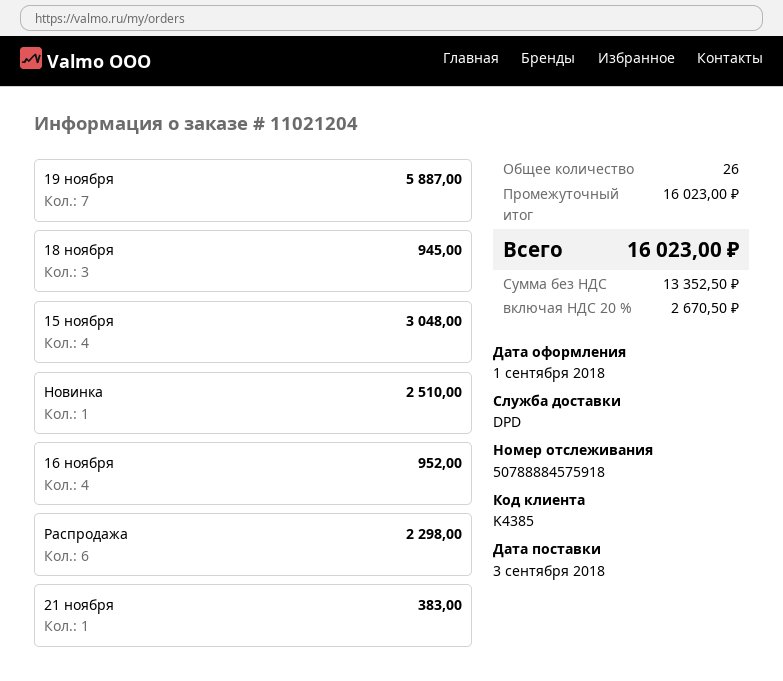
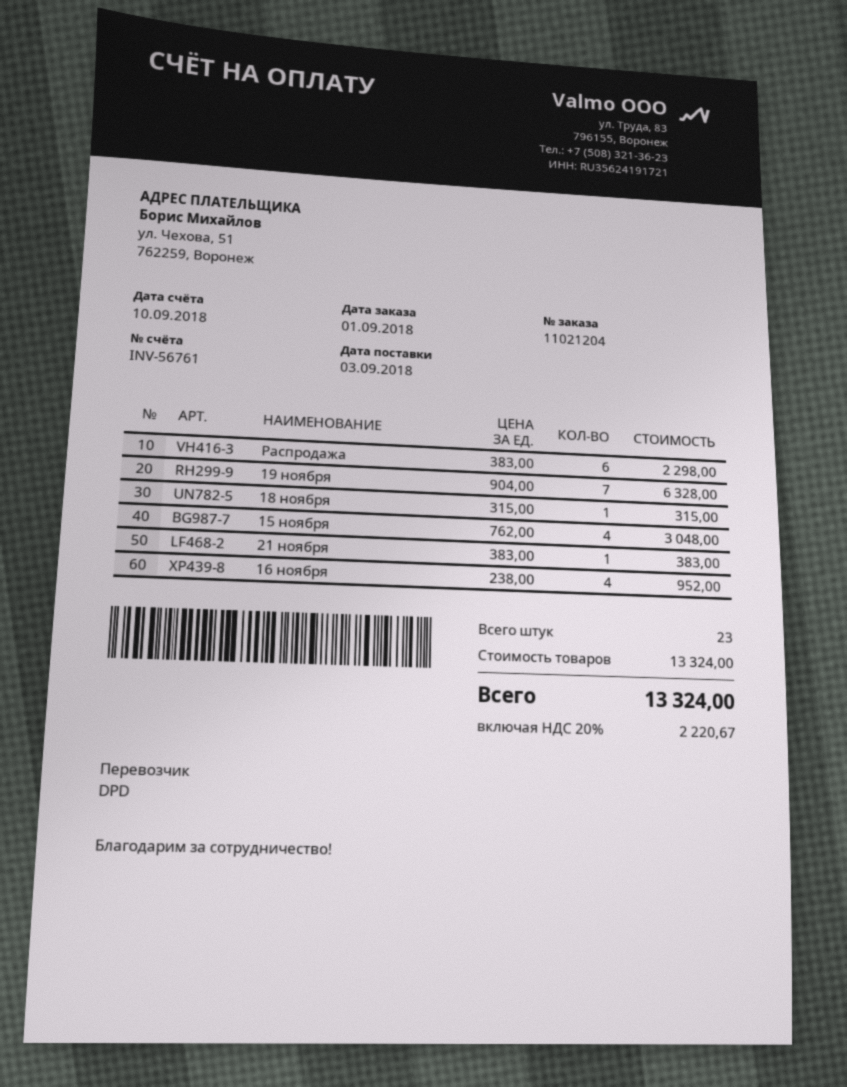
19 ноября: 7 for 5887.00 -> 7 for 6328.00
18 ноября: 3 for 945.00 -> 1 for 315.00
Новинка: 1 for 2510.00 -> none
total quantity: 26 -> 23
subtotal: 16023.00 -> 13324.00
tax: 20% = 2670.50 -> 20% = 2220.67
total: 16023.00 -> 13324.00

